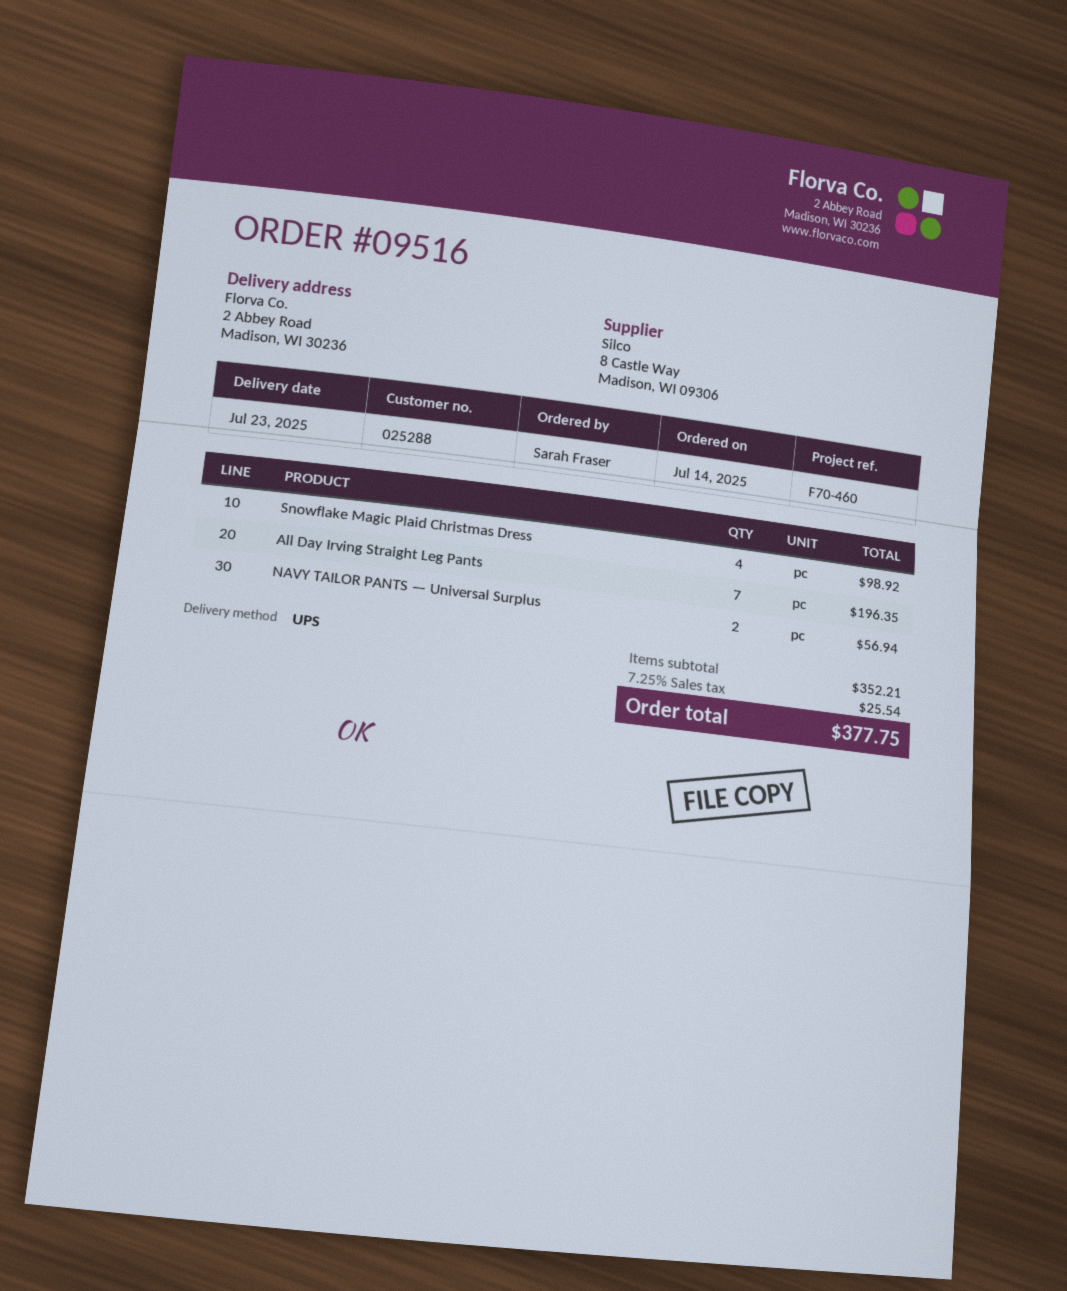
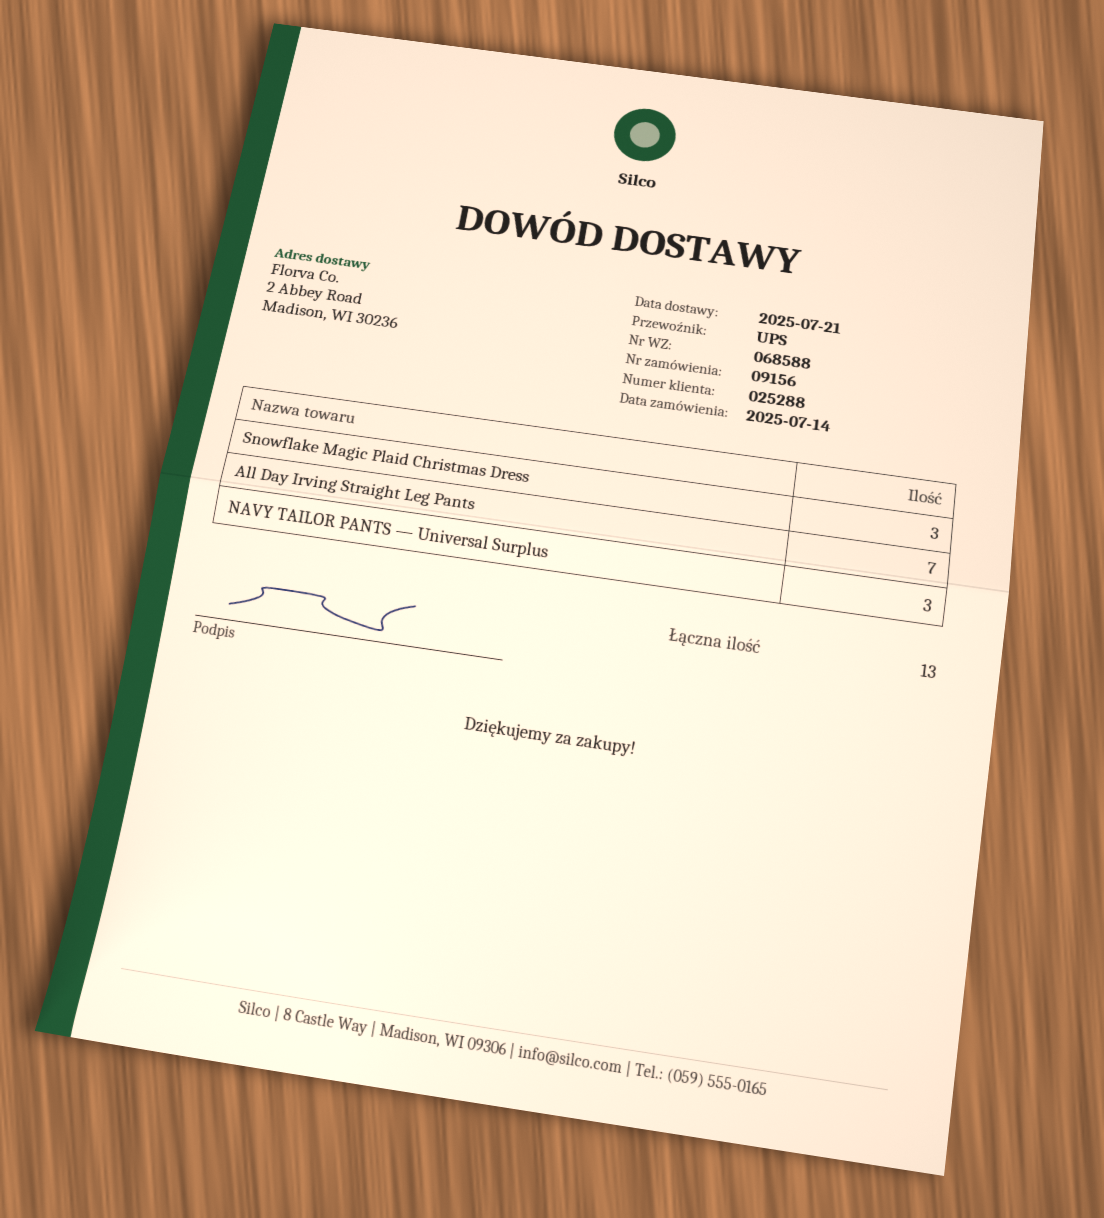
order number: 09516 -> 09156
delivery date: 2025-07-23 -> 2025-07-21
Snowflake Magic Plaid Christmas Dress: 4 -> 3
NAVY TAILOR PANTS — Universal Surplus: 2 -> 3

